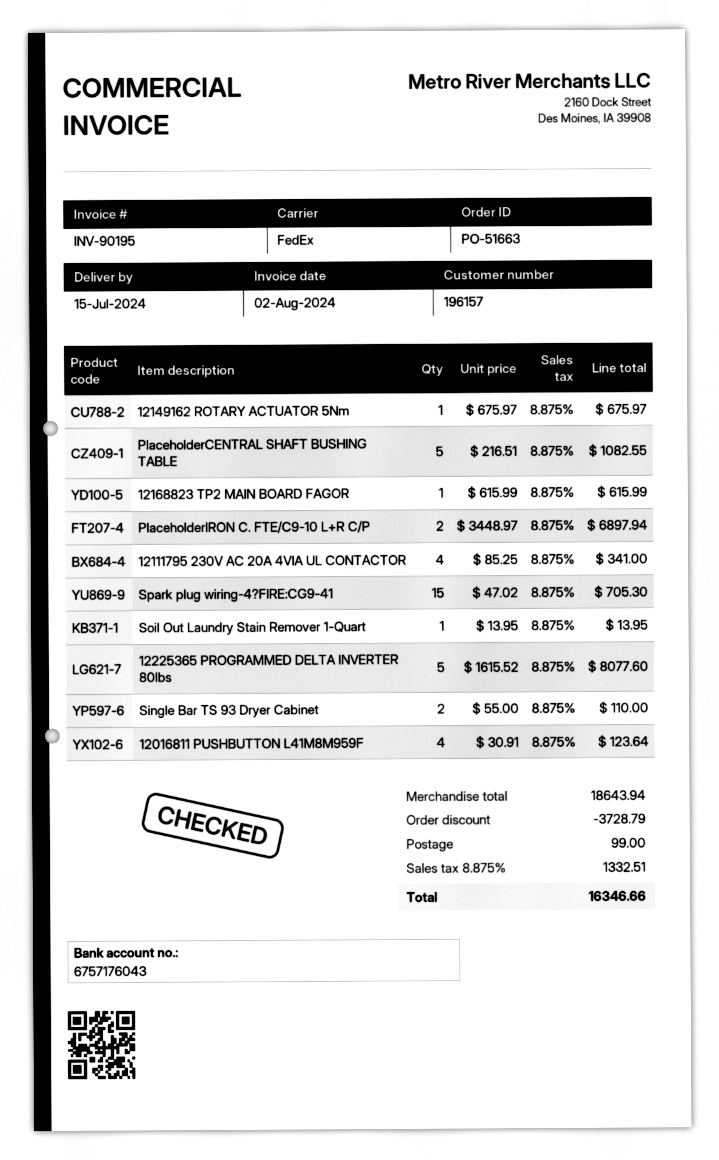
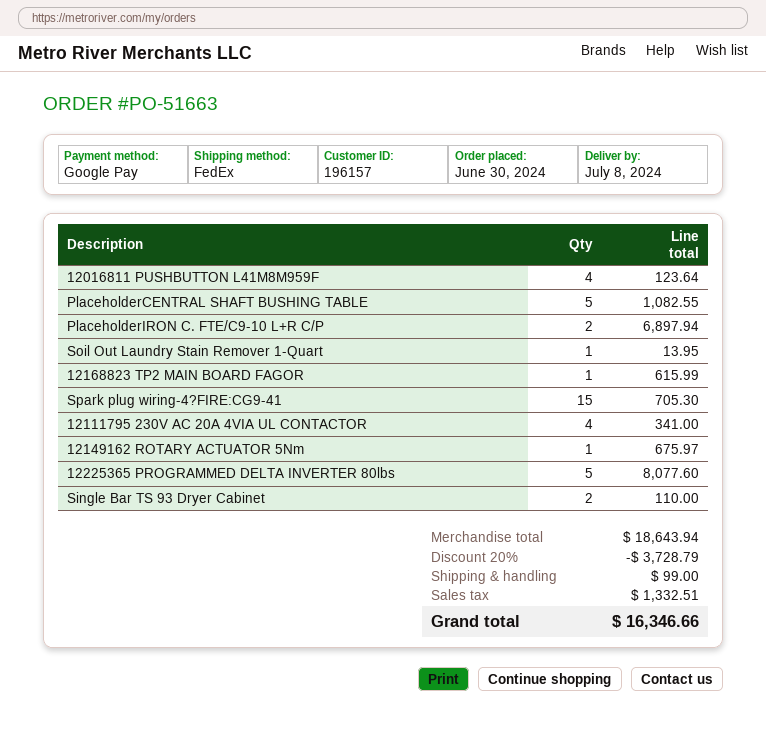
delivery date: 2024-07-15 -> 2024-07-08

